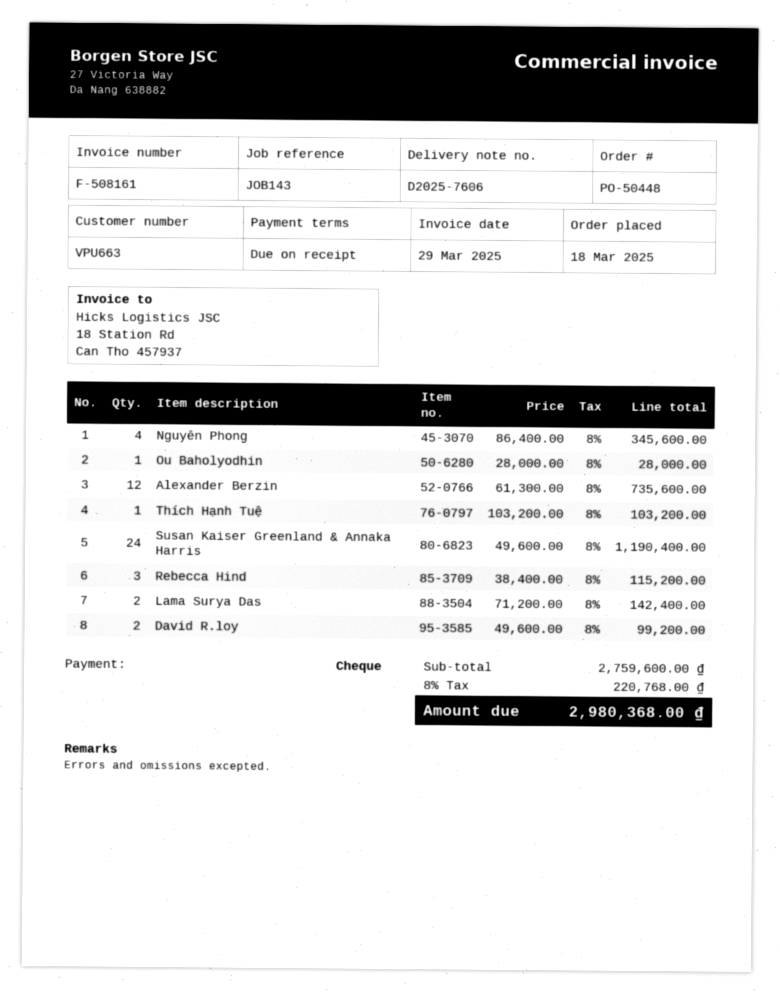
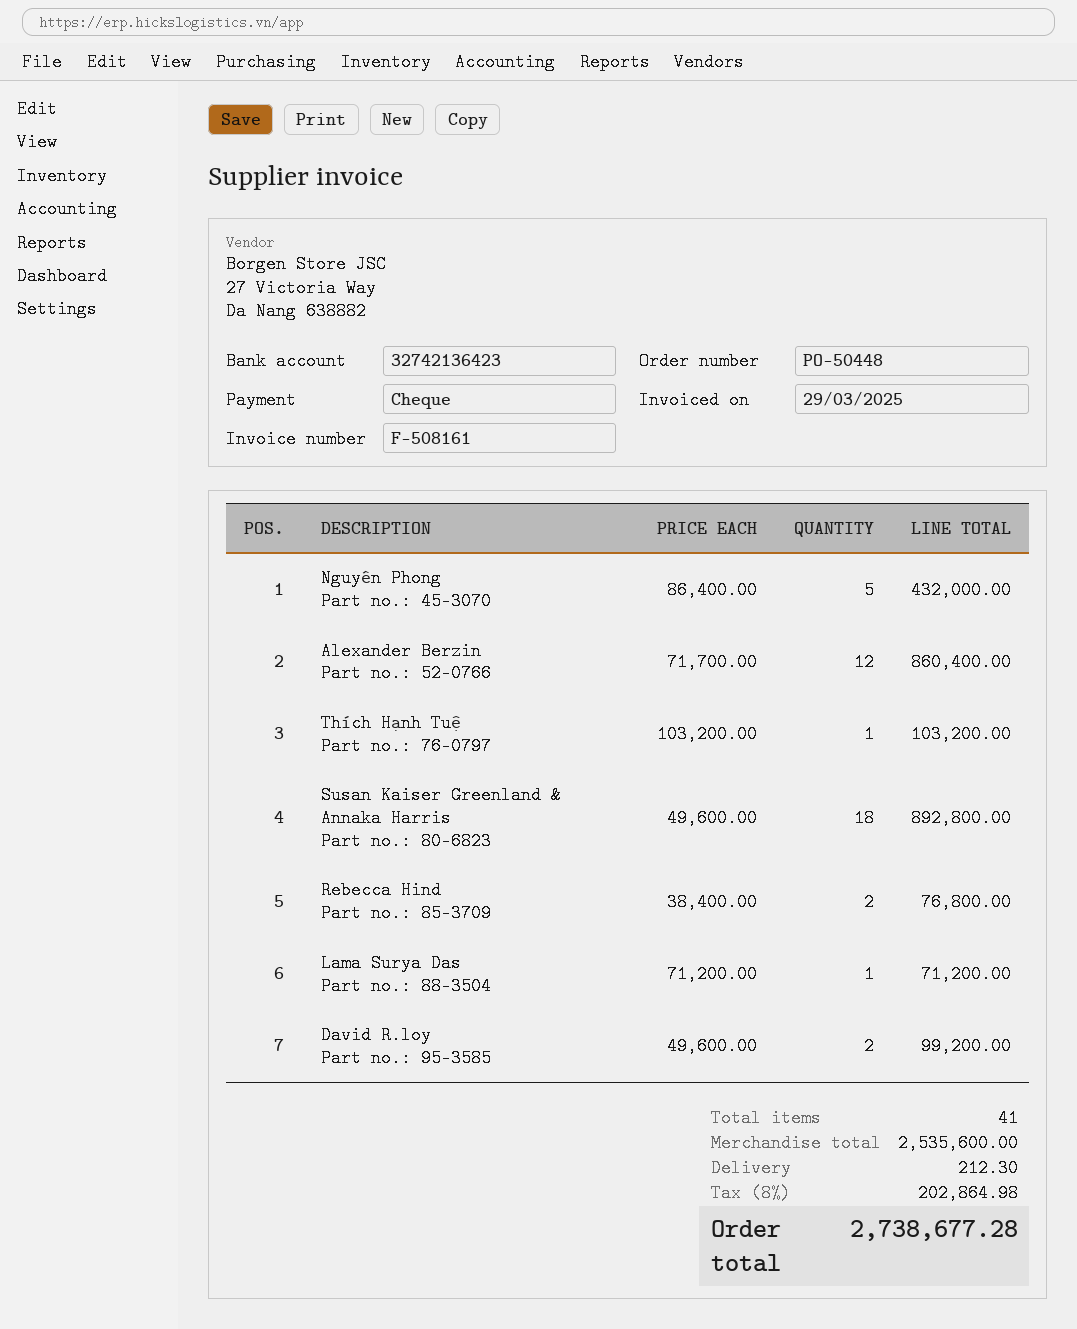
Nguyên Phong: 4 x 86400.00 = 345600.00 -> 5 x 86400.00 = 432000.00
Ou Baholyodhin: 1 x 28000.00 = 28000.00 -> none
Alexander Berzin: 12 x 61300.00 = 735600.00 -> 12 x 71700.00 = 860400.00
Susan Kaiser Greenland & Annaka Harris: 24 x 49600.00 = 1190400.00 -> 18 x 49600.00 = 892800.00
Rebecca Hind: 3 x 38400.00 = 115200.00 -> 2 x 38400.00 = 76800.00
Lama Surya Das: 2 x 71200.00 = 142400.00 -> 1 x 71200.00 = 71200.00
subtotal: 2759600.00 -> 2535600.00
shipping: none -> 212.30
tax: 8% = 220768.00 -> 8% = 202864.98
total: 2980368.00 -> 2738677.28

